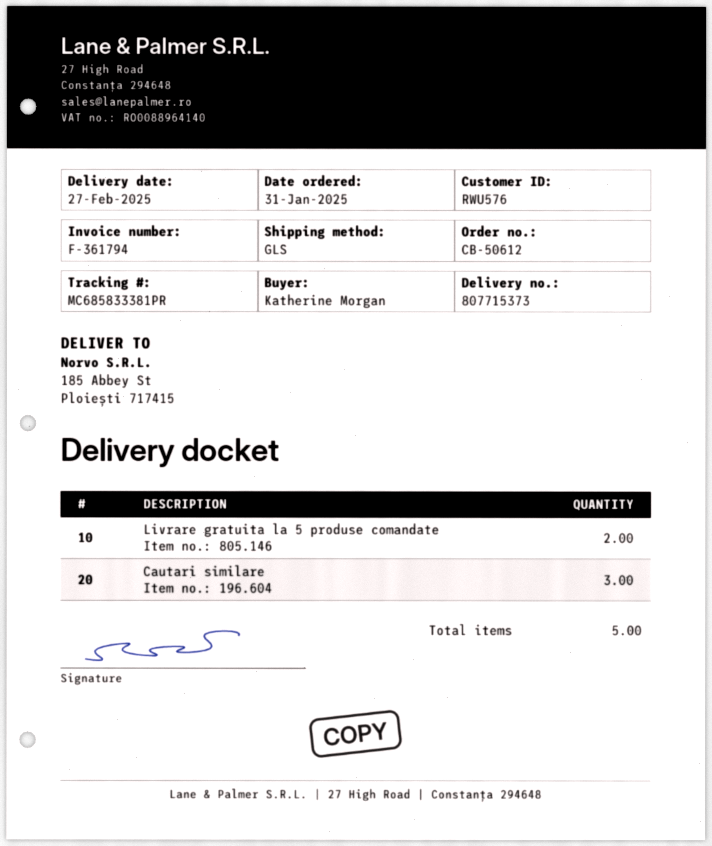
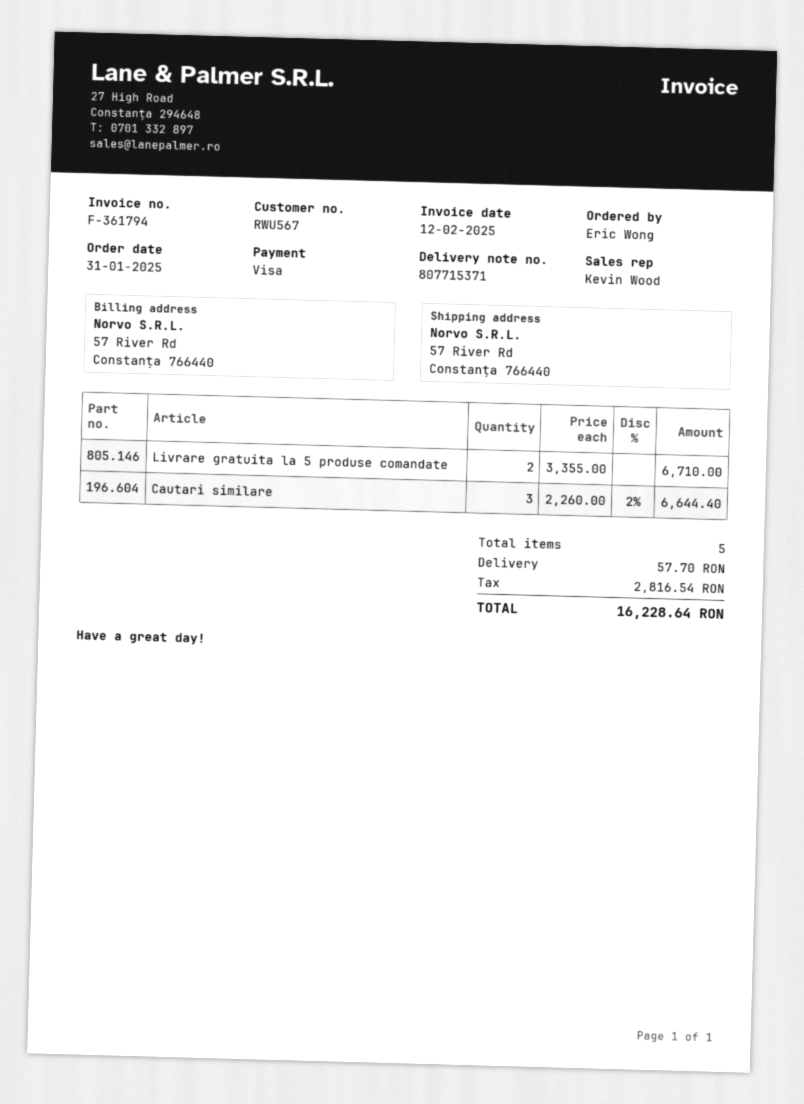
delivery note number: 807715373 -> 807715371
customer number: RWU576 -> RWU567
ordered by: Katherine Morgan -> Eric Wong
ship to: 185 Abbey St, Ploiești 717415 -> 57 River Rd, Constanța 766440

